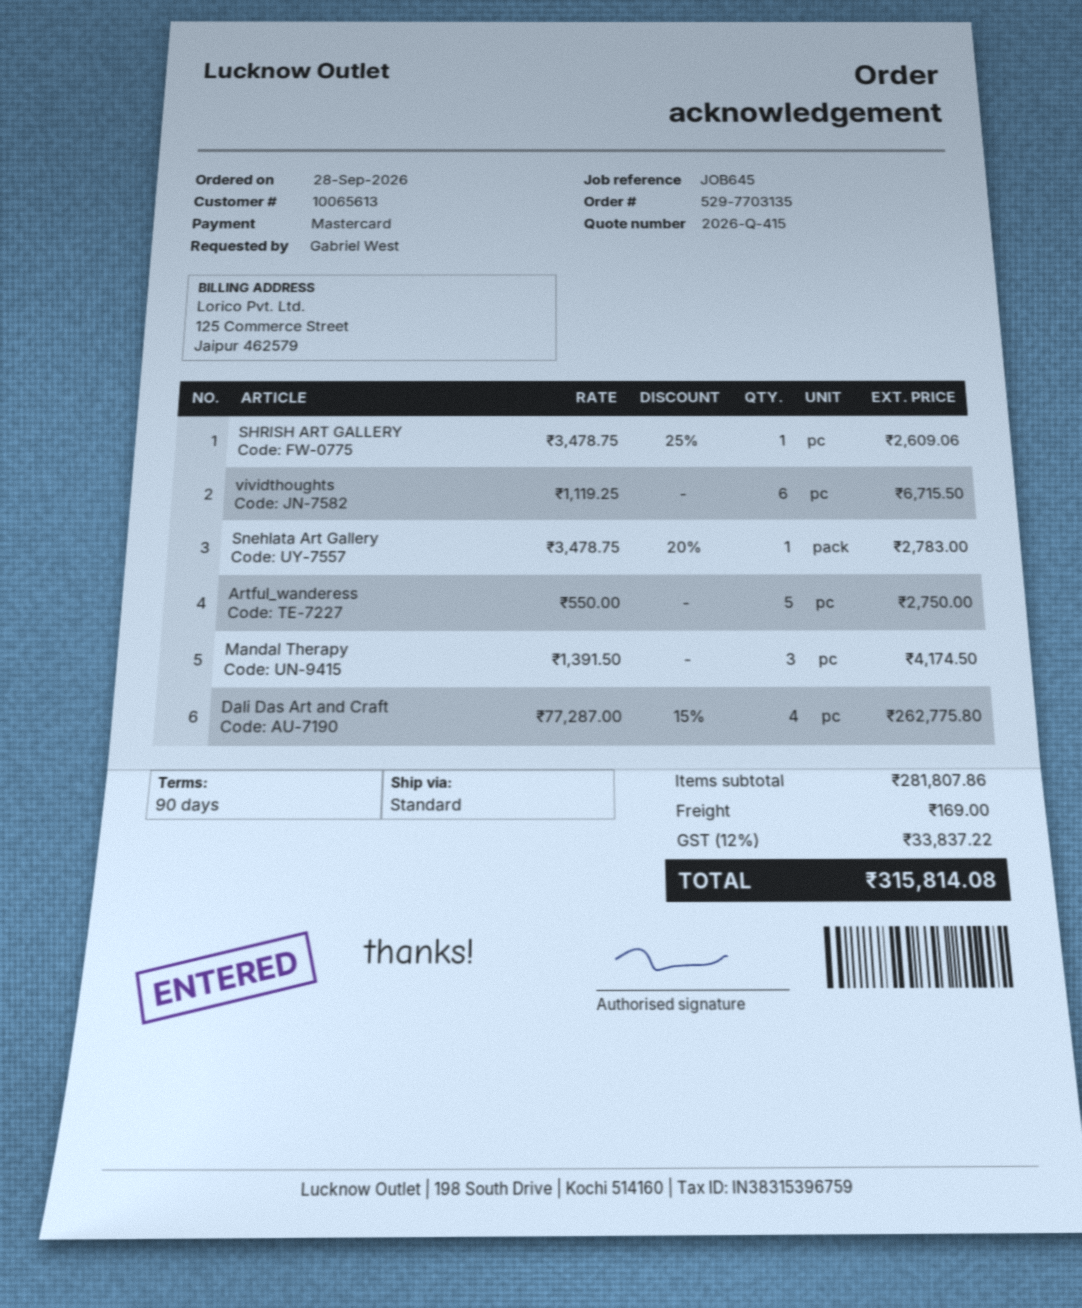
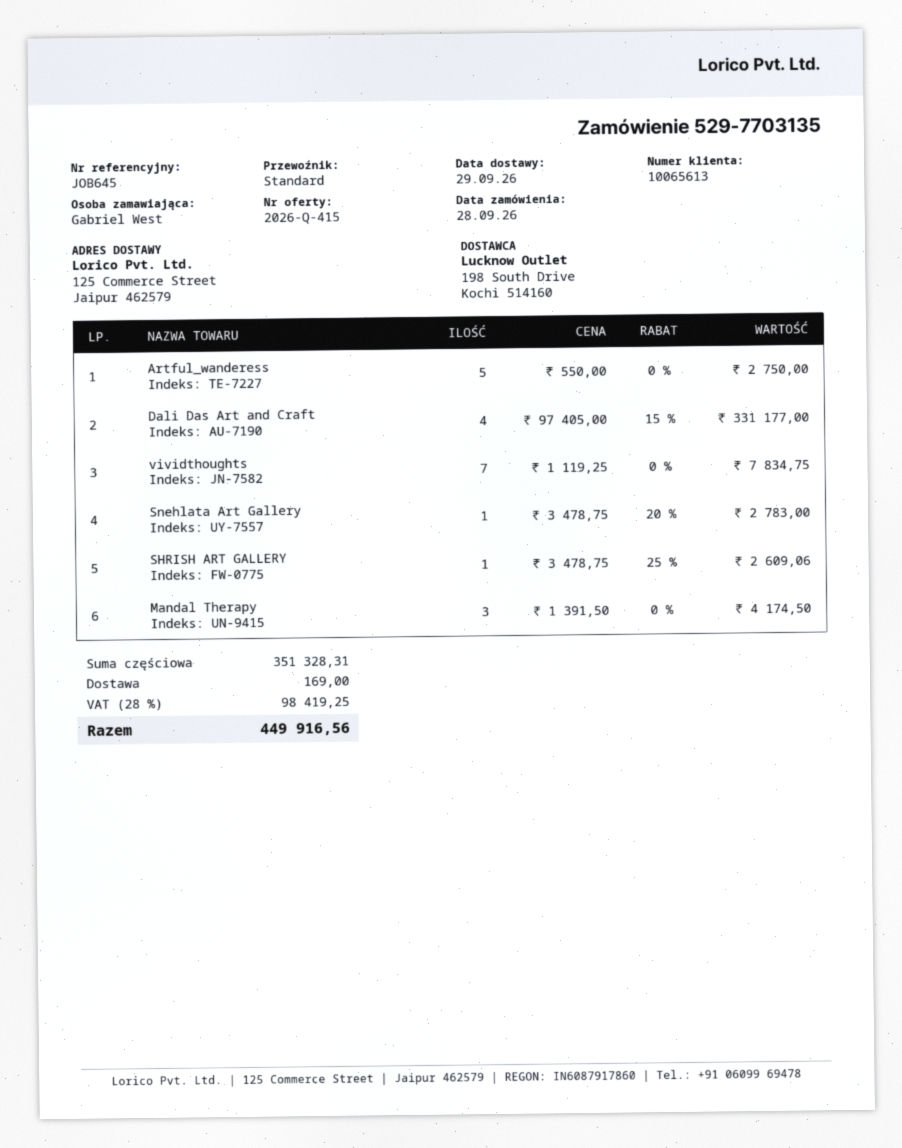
vividthoughts: 6 x 1119.25 = 6715.50 -> 7 x 1119.25 = 7834.75
Dali Das Art and Craft: 4 x 77287.00 - 15% = 262775.80 -> 4 x 97405.00 - 15% = 331177.00
subtotal: 281807.86 -> 351328.31
tax: 12% = 33837.22 -> 28% = 98419.25
total: 315814.08 -> 449916.56

